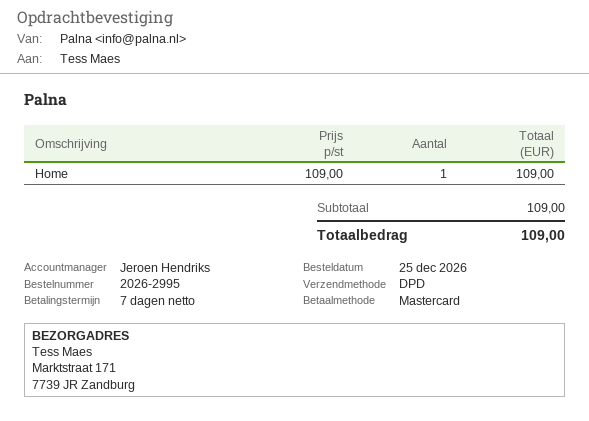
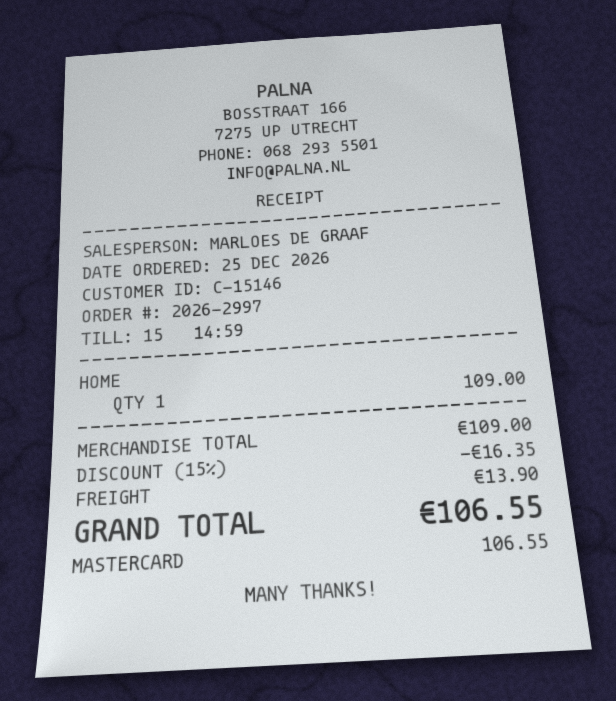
order number: 2026-2995 -> 2026-2997
sales rep: Jeroen Hendriks -> MARLOES DE GRAAF
discount: none -> 15% = 16.35
shipping: none -> 13.90
total: 109.00 -> 106.55

